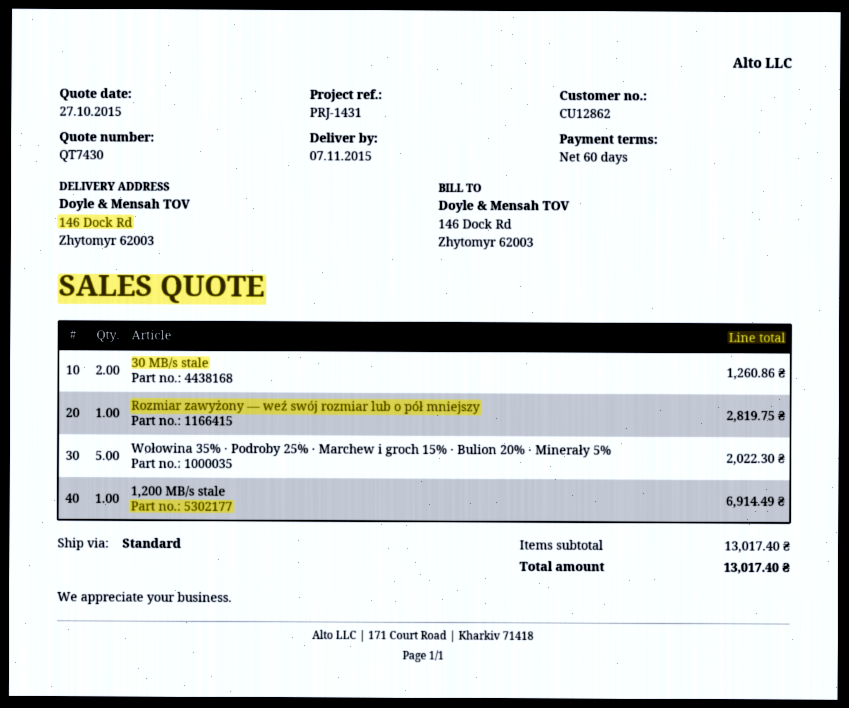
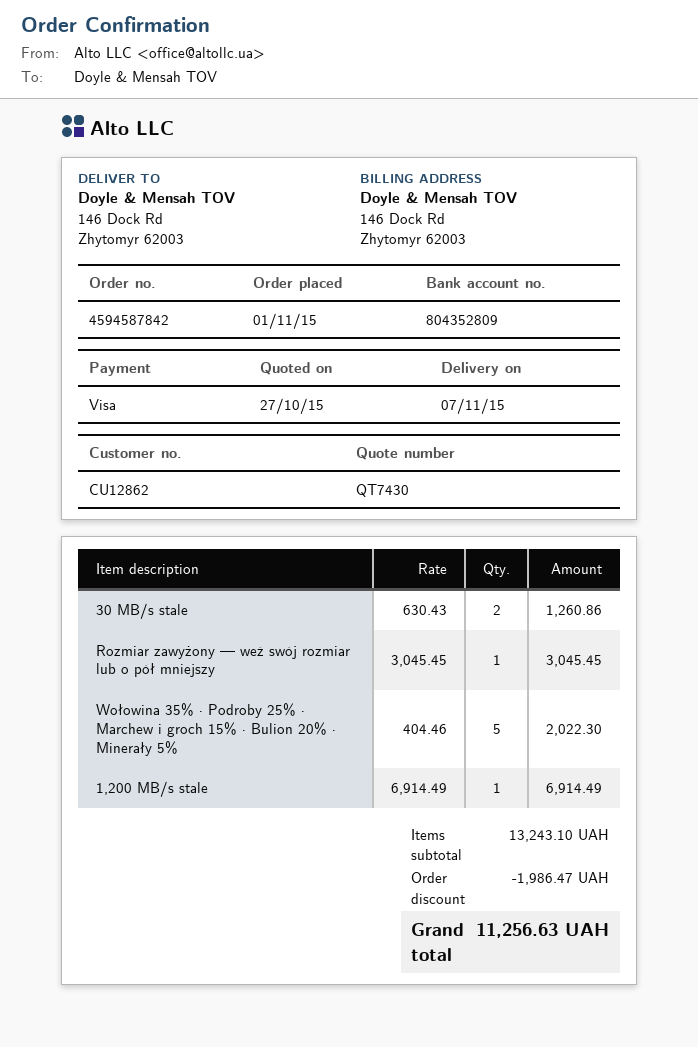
Rozmiar zawyżony — weź swój rozmiar lub o pół mniejszy: 1 for 2819.75 -> 1 for 3045.45
subtotal: 13017.40 -> 13243.10
discount: none -> 1986.47
total: 13017.40 -> 11256.63

